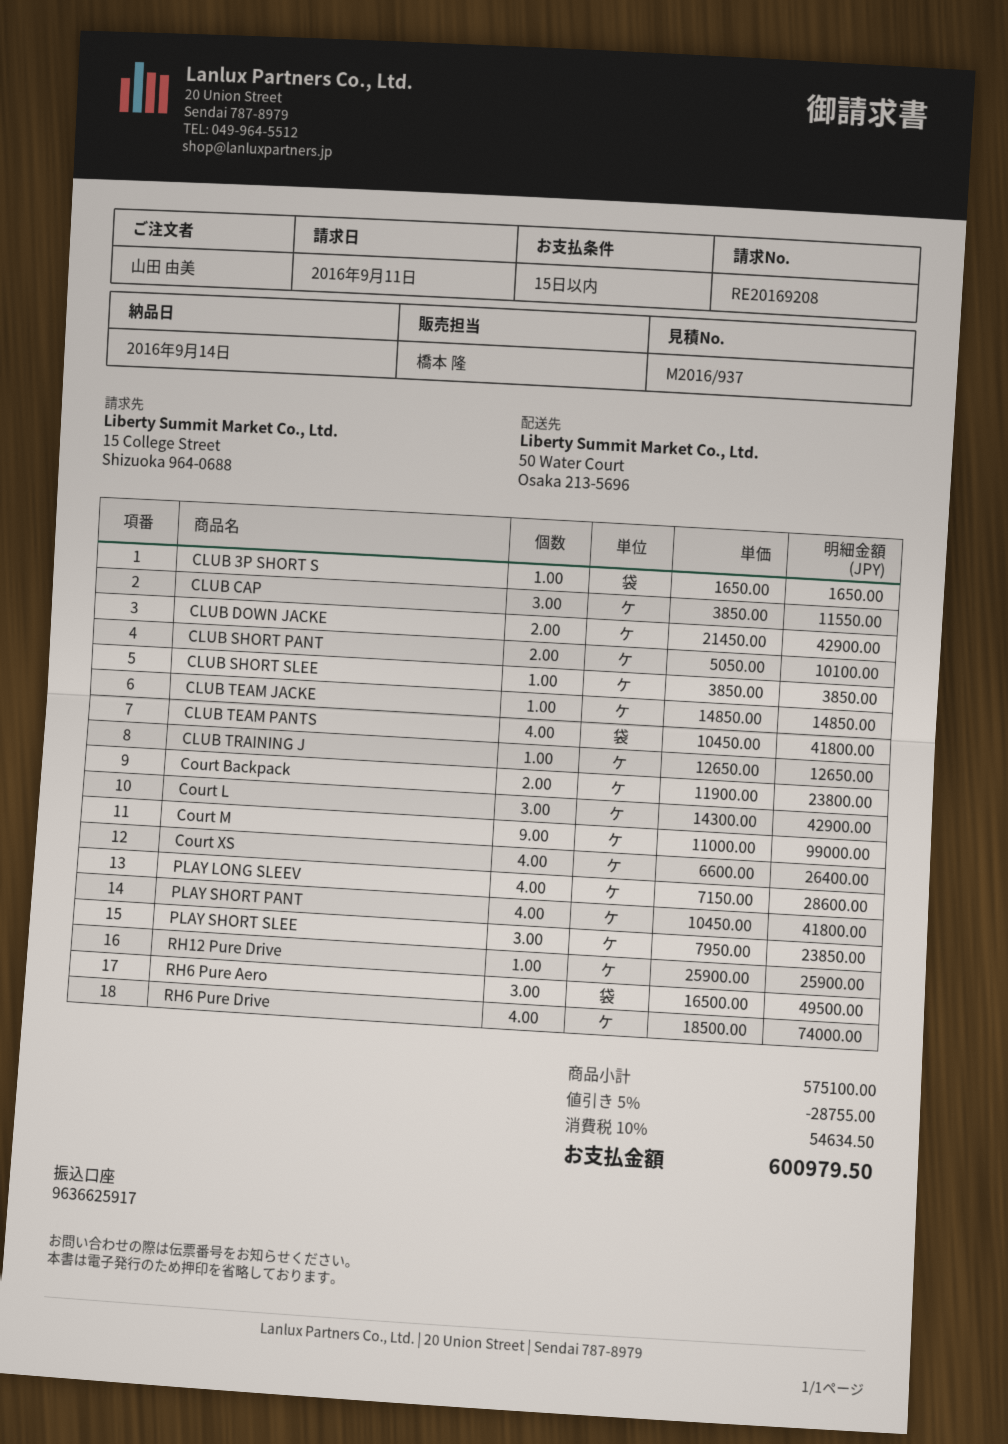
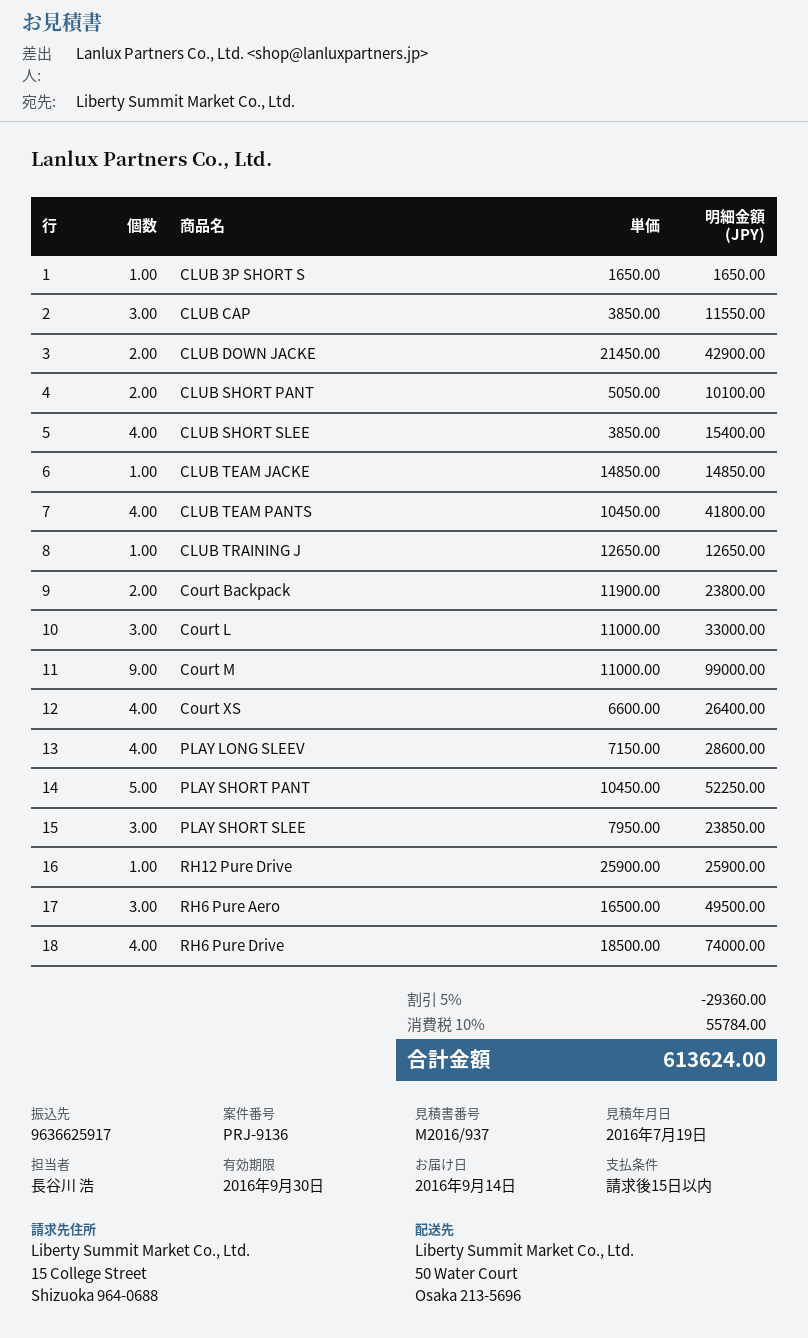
sales rep: 橋本 隆 -> 長谷川 浩
CLUB SHORT SLEE: 1 x 3850.00 = 3850.00 -> 4 x 3850.00 = 15400.00
Court L: 3 x 14300.00 = 42900.00 -> 3 x 11000.00 = 33000.00
PLAY SHORT PANT: 4 x 10450.00 = 41800.00 -> 5 x 10450.00 = 52250.00
discount: 5% = 28755.00 -> 5% = 29360.00
tax: 10% = 54634.50 -> 10% = 55784.00
total: 600979.50 -> 613624.00

